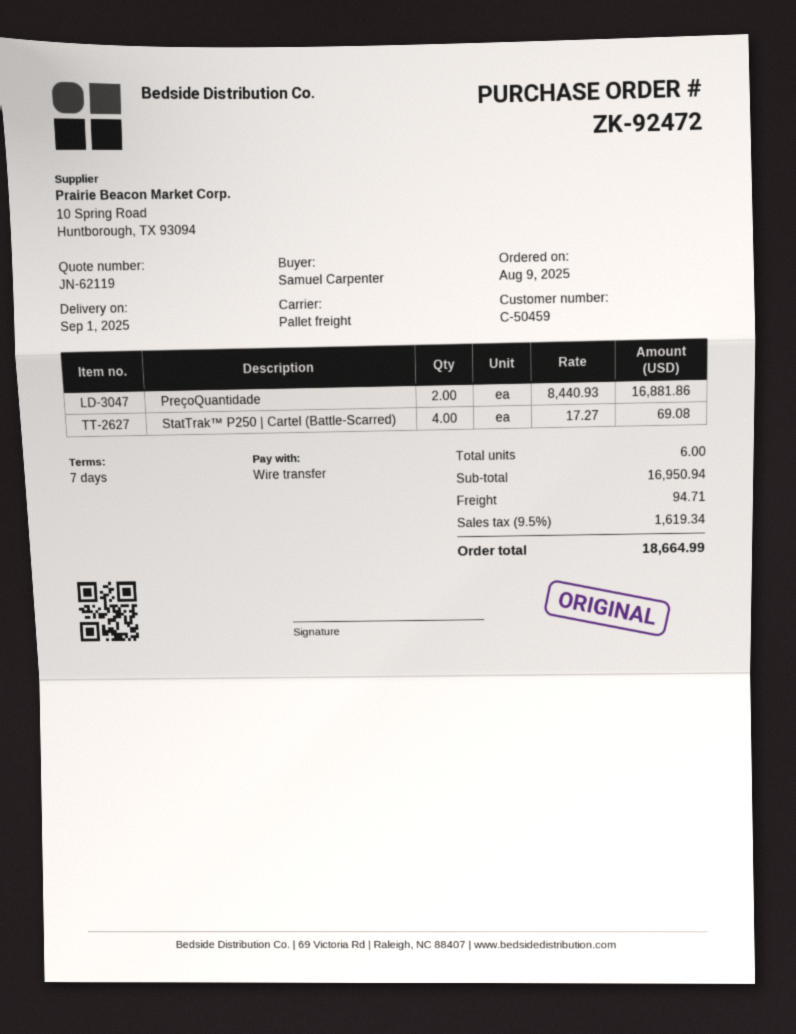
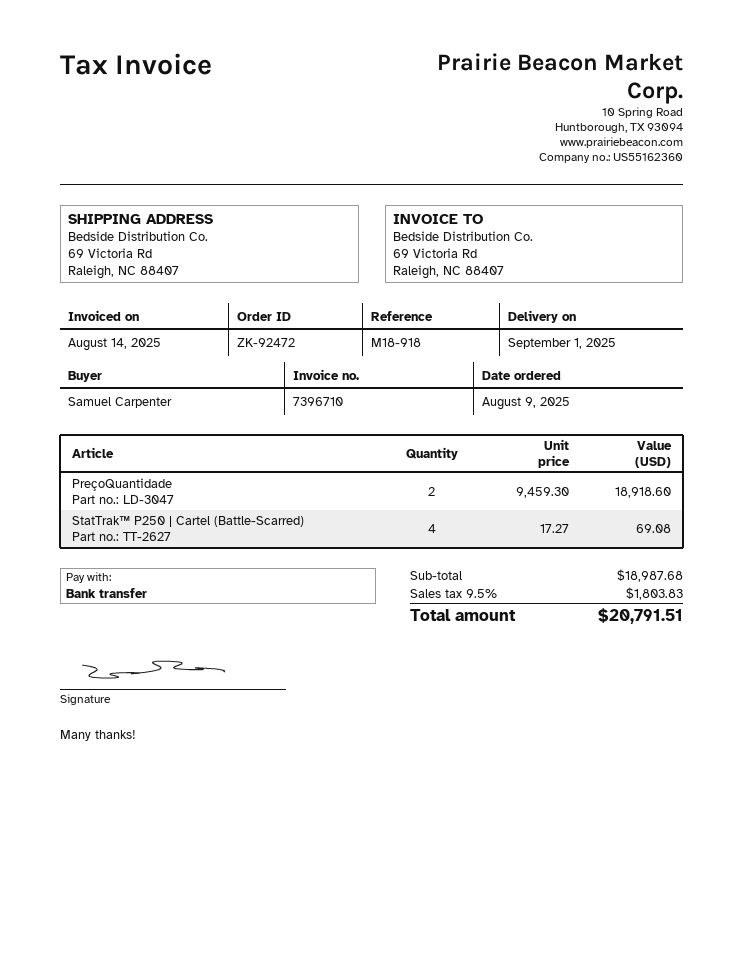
PreçoQuantidade: 2 x 8440.93 = 16881.86 -> 2 x 9459.30 = 18918.60
subtotal: 16950.94 -> 18987.68
shipping: 94.71 -> none
tax: 9.5% = 1619.34 -> 9.5% = 1803.83
total: 18664.99 -> 20791.51

